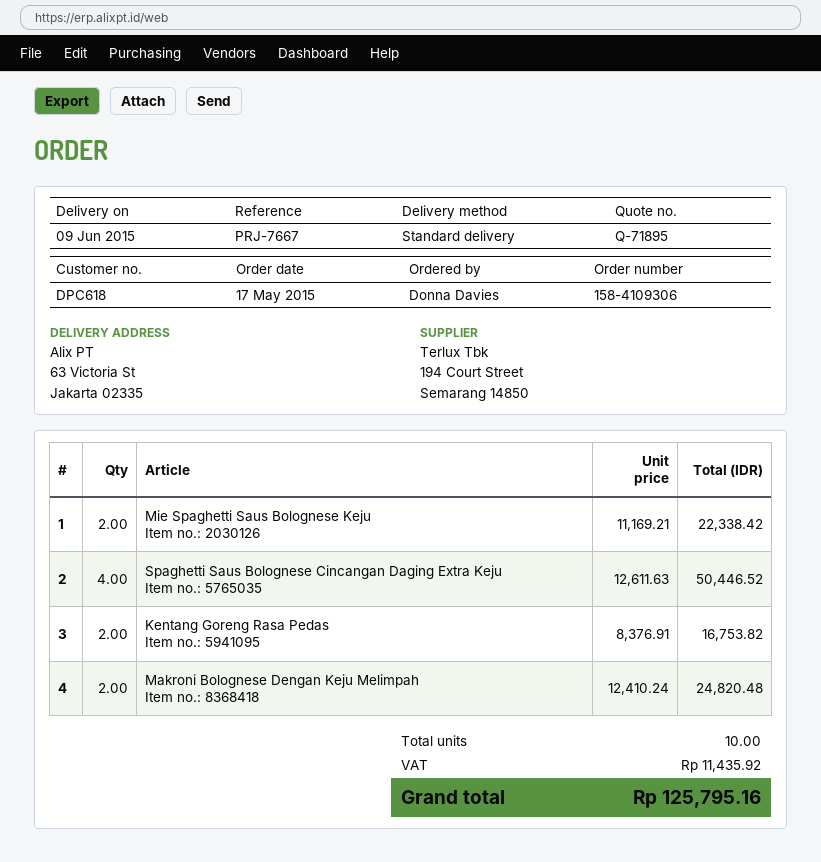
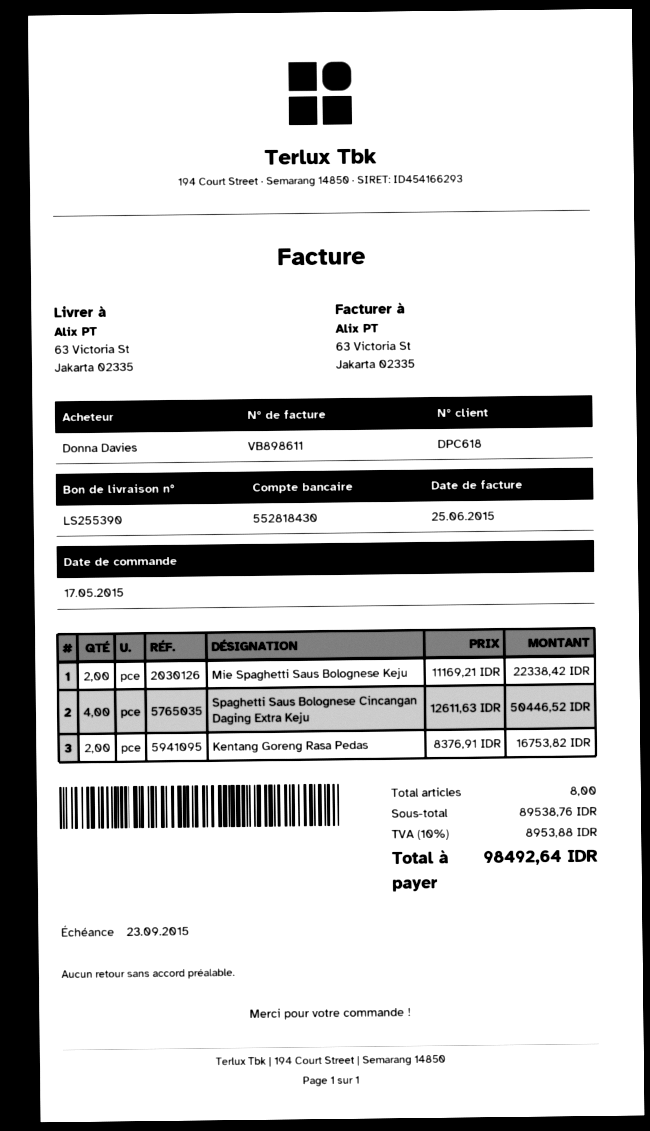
Makroni Bolognese Dengan Keju Melimpah: 2 x 12410.24 = 24820.48 -> none
total quantity: 10 -> 8
tax: 11435.92 -> 8953.88
total: 125795.16 -> 98492.64

